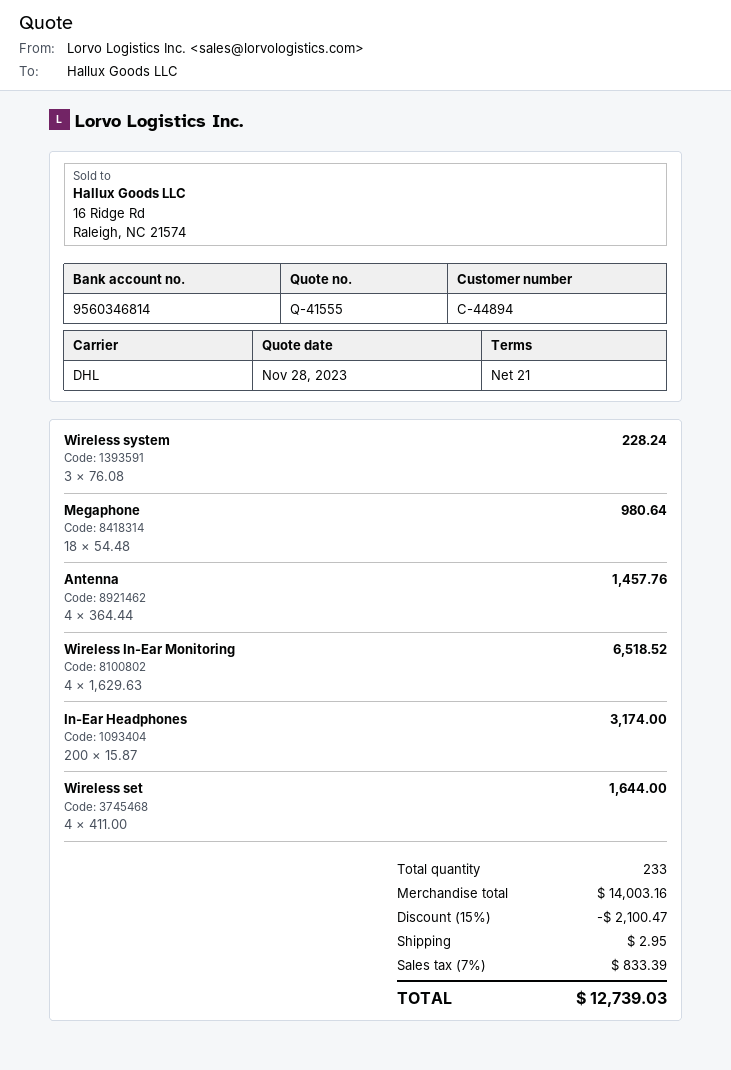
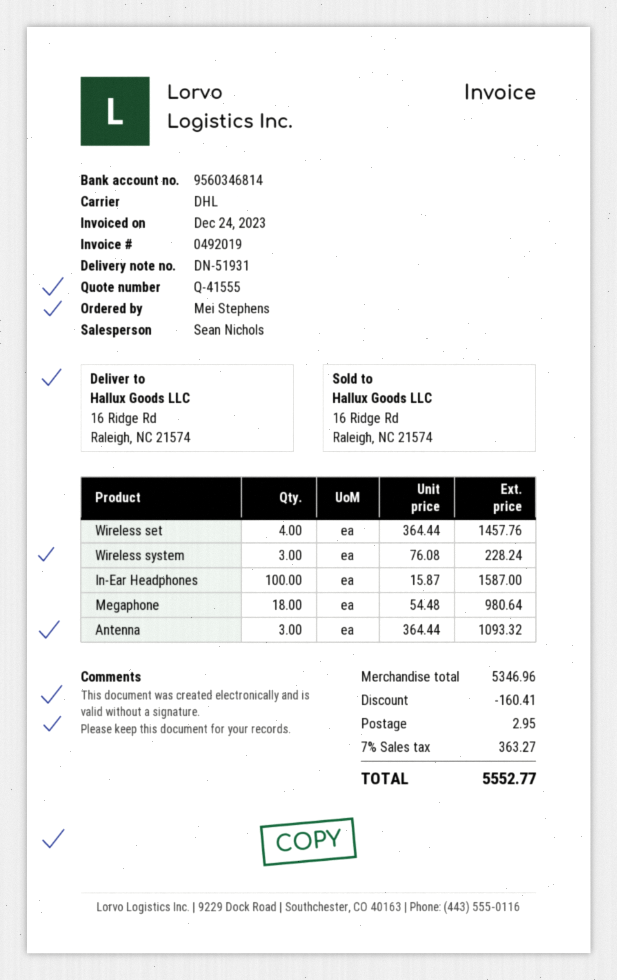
Antenna: 4 x 364.44 = 1457.76 -> 3 x 364.44 = 1093.32
Wireless In-Ear Monitoring: 4 x 1629.63 = 6518.52 -> none
In-Ear Headphones: 200 x 15.87 = 3174.00 -> 100 x 15.87 = 1587.00
Wireless set: 4 x 411.00 = 1644.00 -> 4 x 364.44 = 1457.76
subtotal: 14003.16 -> 5346.96
discount: 2100.47 -> 160.41
tax: 7% = 833.39 -> 7% = 363.27
total: 12739.03 -> 5552.77

